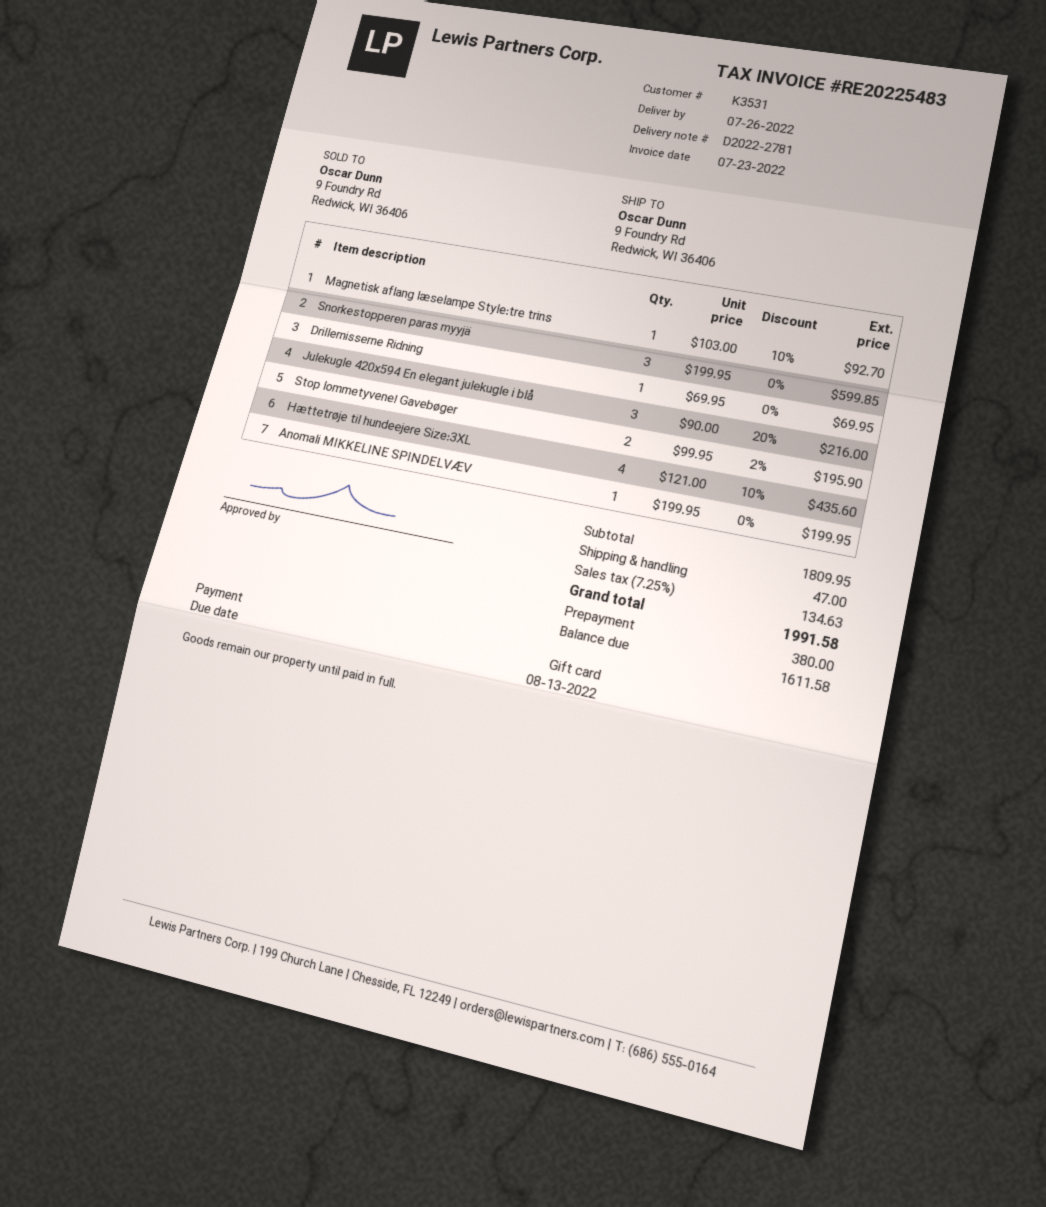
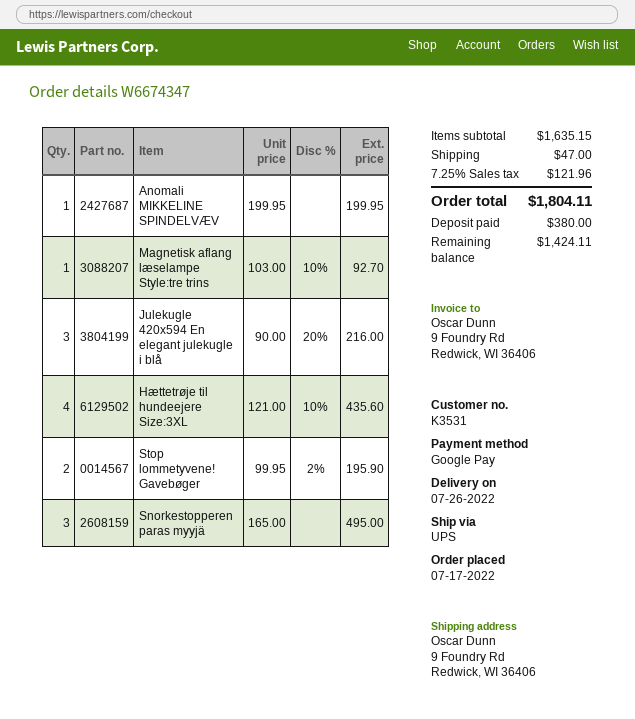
payment method: gift card -> Google Pay
Snorkestopperen paras myyjä: 3 x 199.95 = 599.85 -> 3 x 165.00 = 495.00
Drillernisserne Ridning: 1 x 69.95 = 69.95 -> none
subtotal: 1809.95 -> 1635.15
tax: 7.25% = 134.63 -> 7.25% = 121.96
total: 1991.58 -> 1804.11
balance: 1611.58 -> 1424.11

